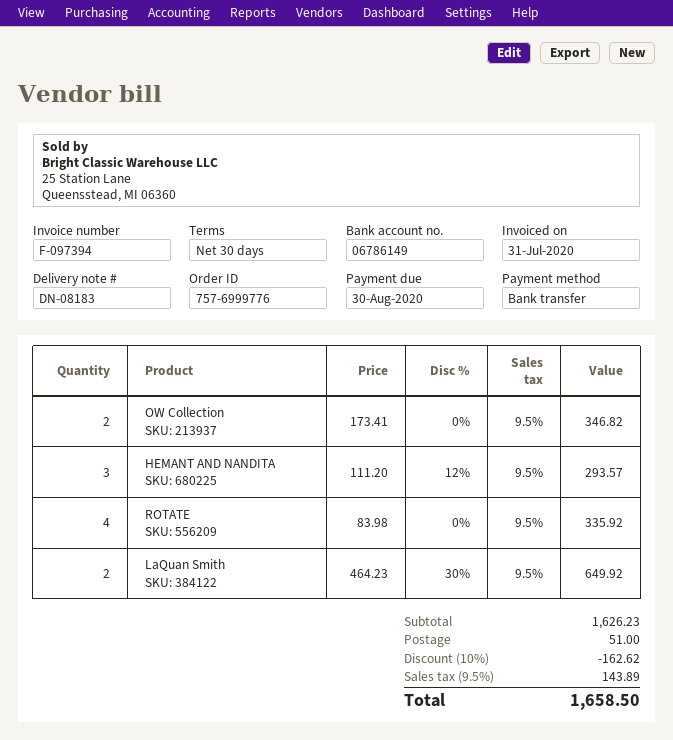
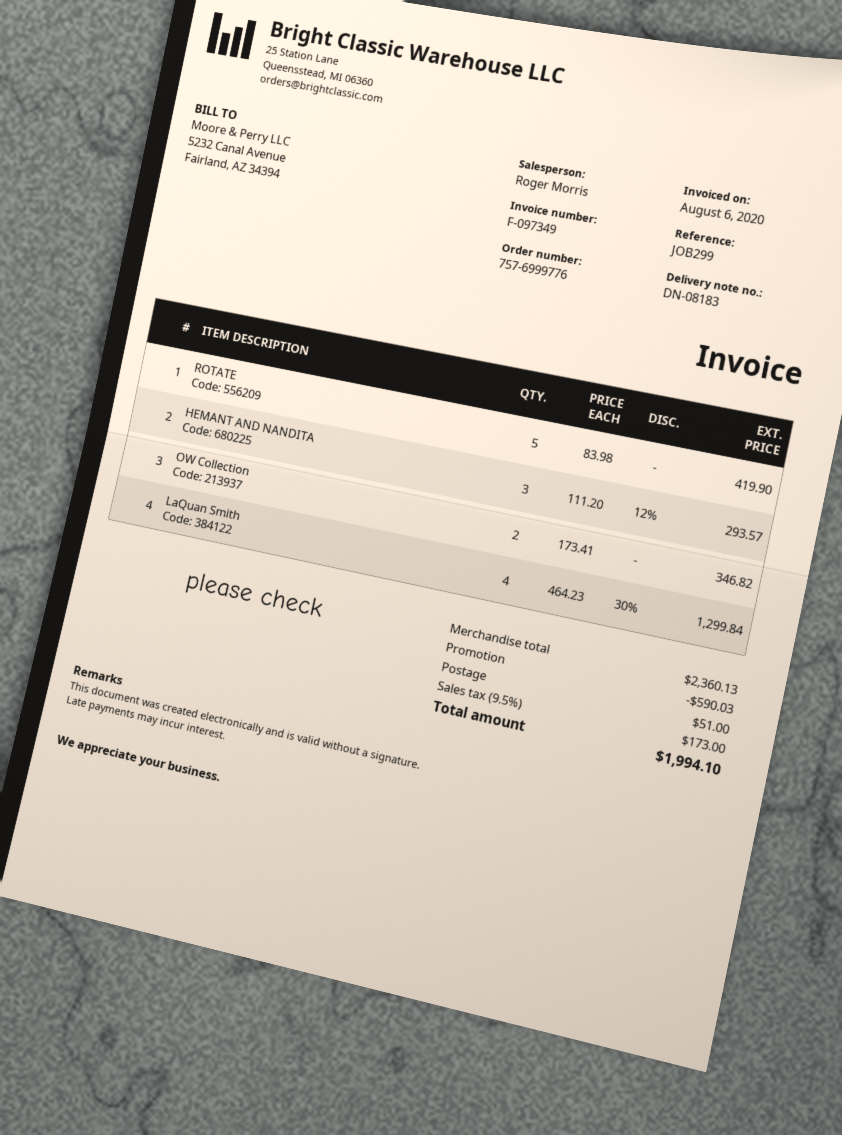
invoice number: F-097394 -> F-097349
invoice date: 2020-07-31 -> 2020-08-06
ROTATE: 4 x 83.98 = 335.92 -> 5 x 83.98 = 419.90
LaQuan Smith: 2 x 464.23 - 30% = 649.92 -> 4 x 464.23 - 30% = 1299.84
subtotal: 1626.23 -> 2360.13
discount: 162.62 -> 590.03
tax: 9.5% = 143.89 -> 9.5% = 173.00
total: 1658.50 -> 1994.10

